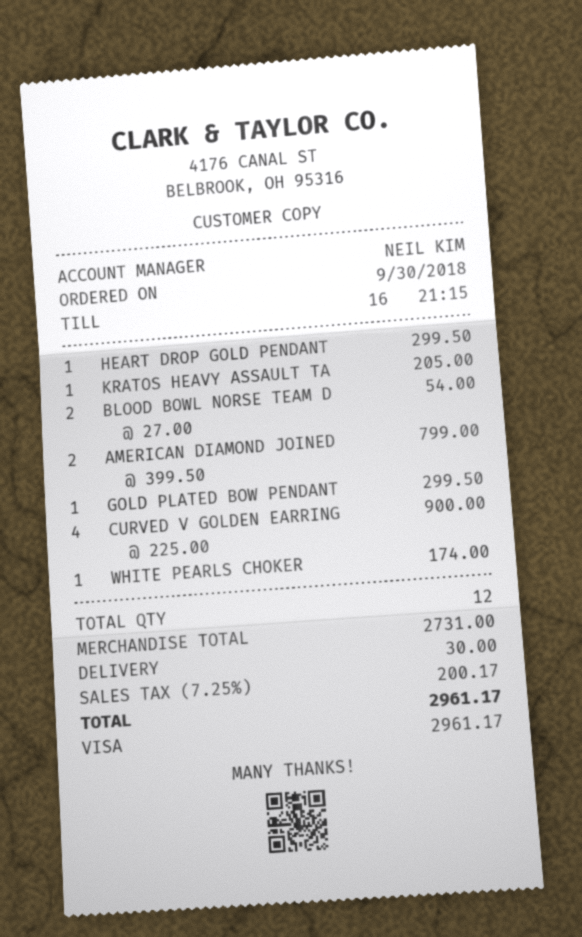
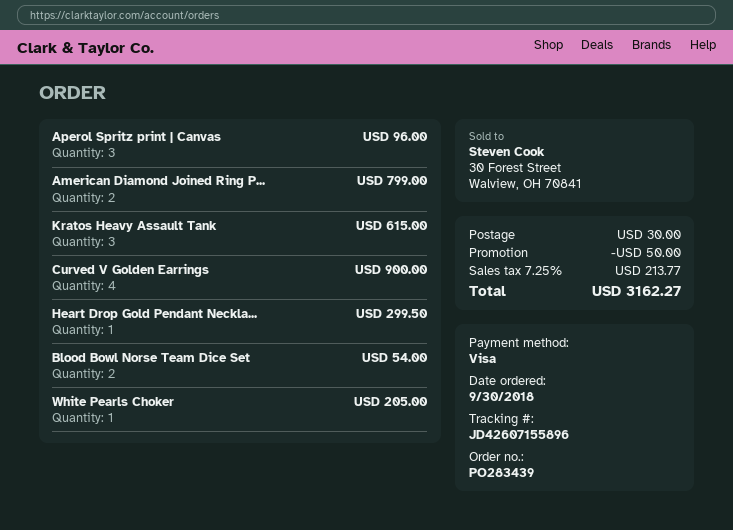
KRATOS HEAVY ASSAULT TA: 1 for 205.00 -> 3 for 615.00
GOLD PLATED BOW PENDANT: 1 for 299.50 -> none
WHITE PEARLS CHOKER: 1 for 174.00 -> 1 for 205.00
Aperol Spritz print | Canvas: none -> 3 for 96.00
discount: none -> 50.00
tax: 7.25% = 200.17 -> 7.25% = 213.77
total: 2961.17 -> 3162.27

